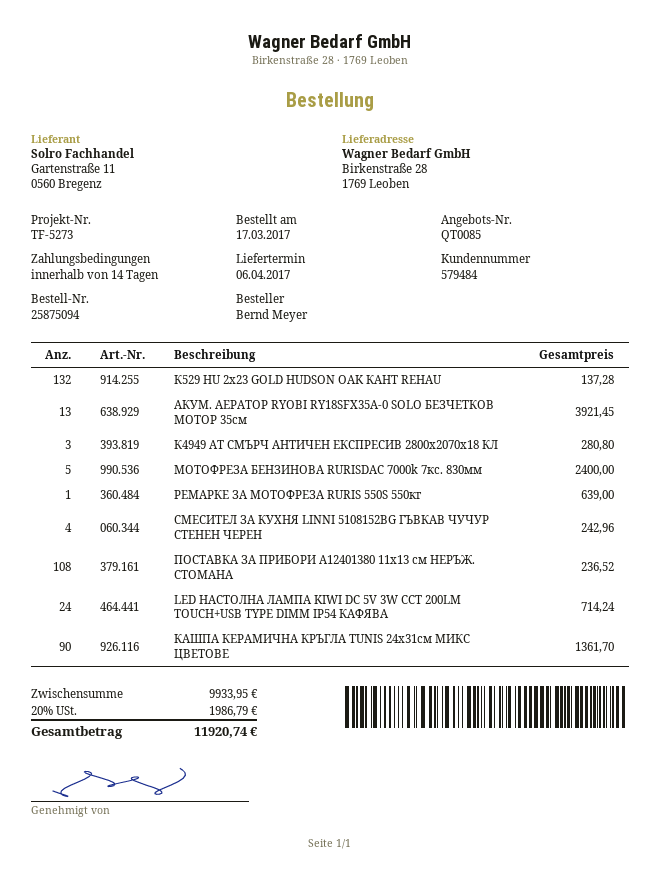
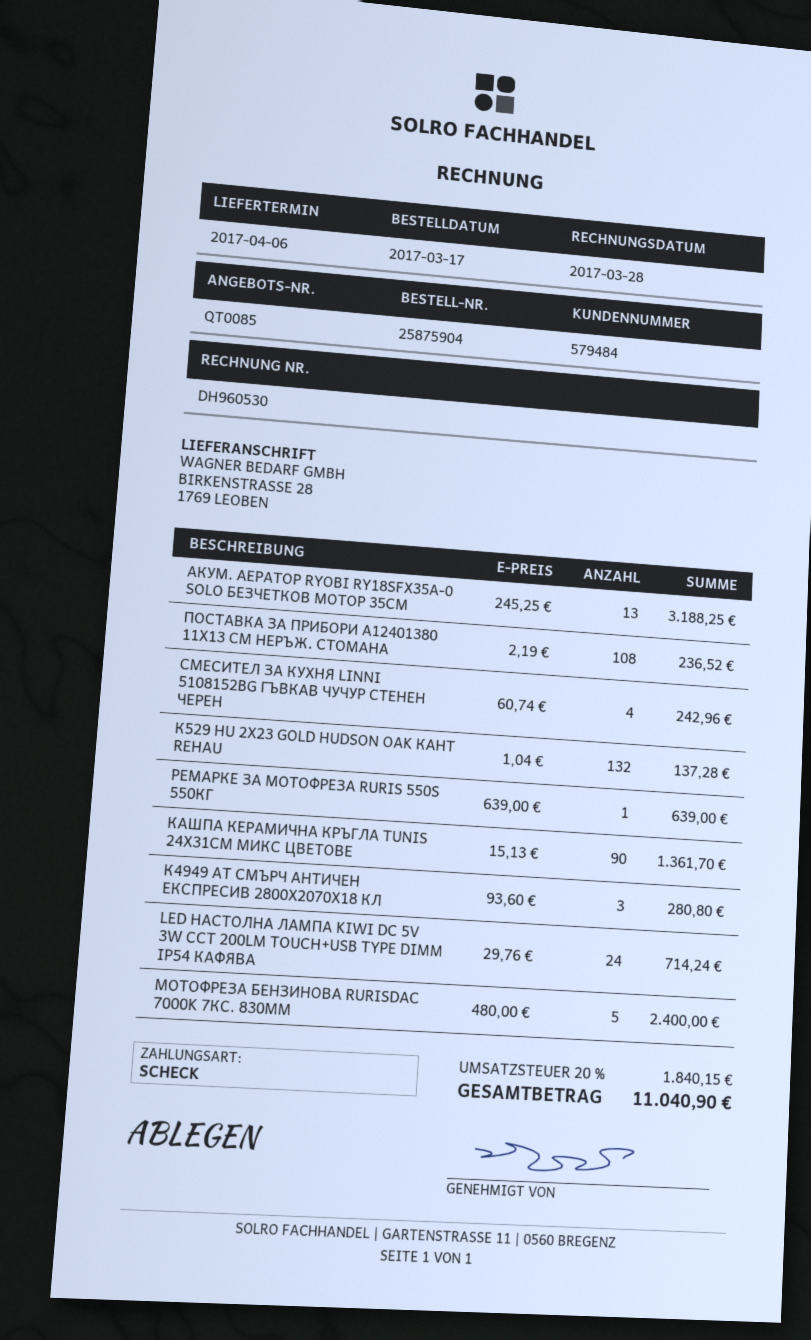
order number: 25875094 -> 25875904
АКУМ. АЕРАТОР RYOBI RY18SFX35A-0 SOLO БЕЗЧЕТКОВ МОТОР 35см: 13 for 3921.45 -> 13 for 3188.25
tax: 20% = 1986.79 -> 20% = 1840.15
total: 11920.74 -> 11040.90

